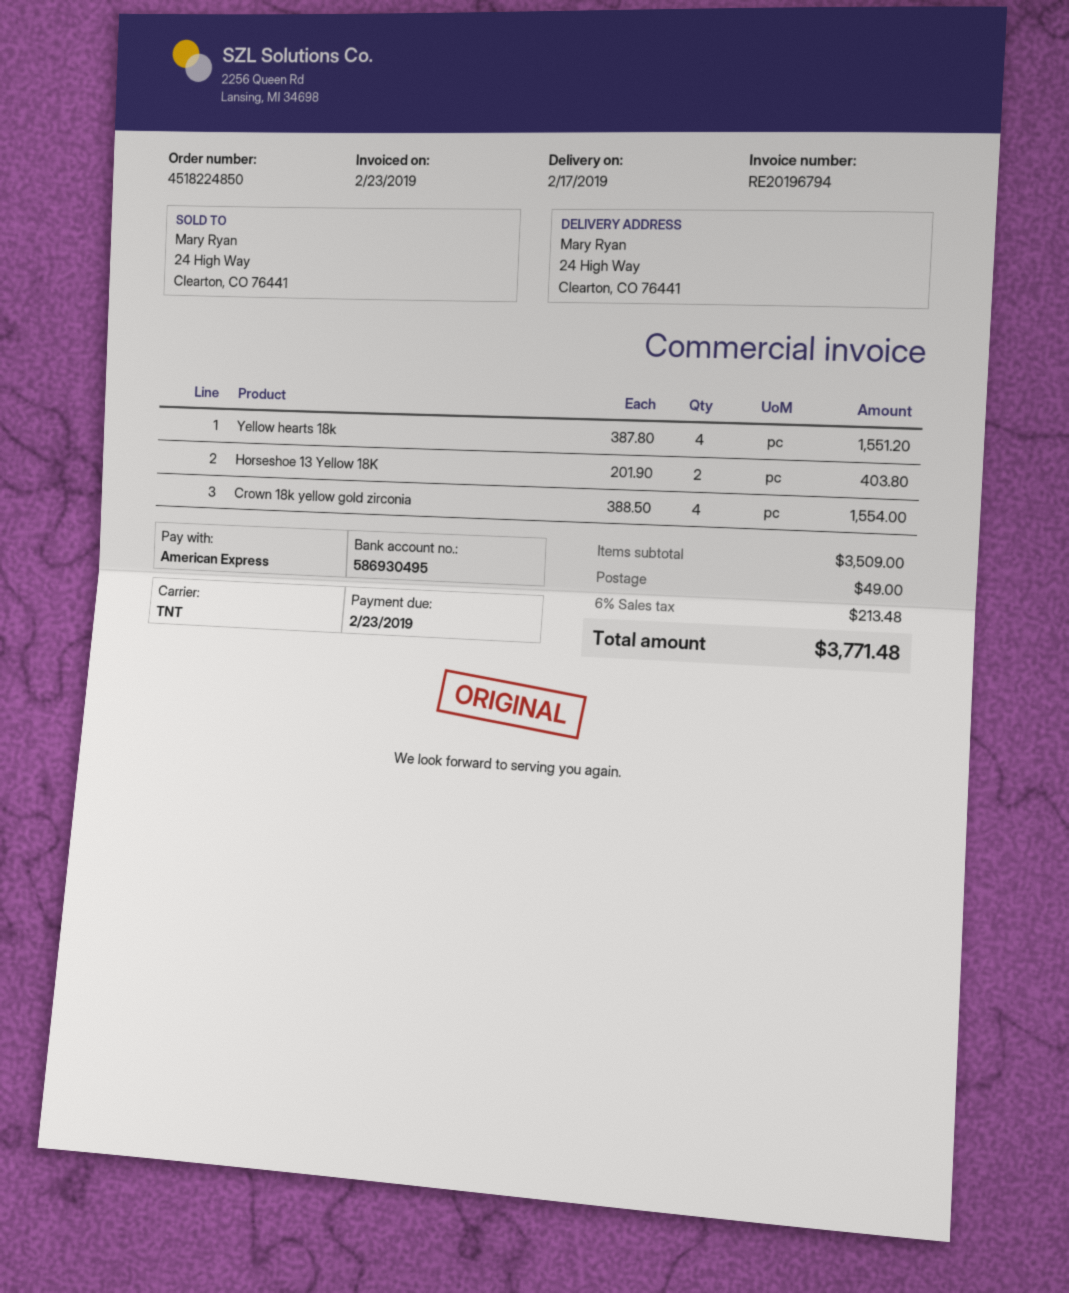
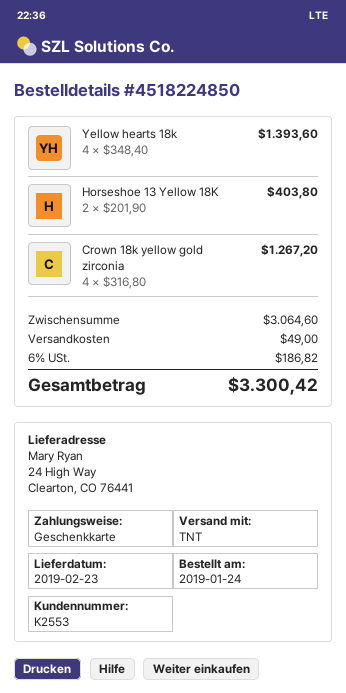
delivery date: 2019-02-17 -> 2019-02-23
payment method: American Express -> gift card
Yellow hearts 18k: 4 x 387.80 = 1551.20 -> 4 x 348.40 = 1393.60
Crown 18k yellow gold zirconia: 4 x 388.50 = 1554.00 -> 4 x 316.80 = 1267.20
subtotal: 3509.00 -> 3064.60
tax: 6% = 213.48 -> 6% = 186.82
total: 3771.48 -> 3300.42

